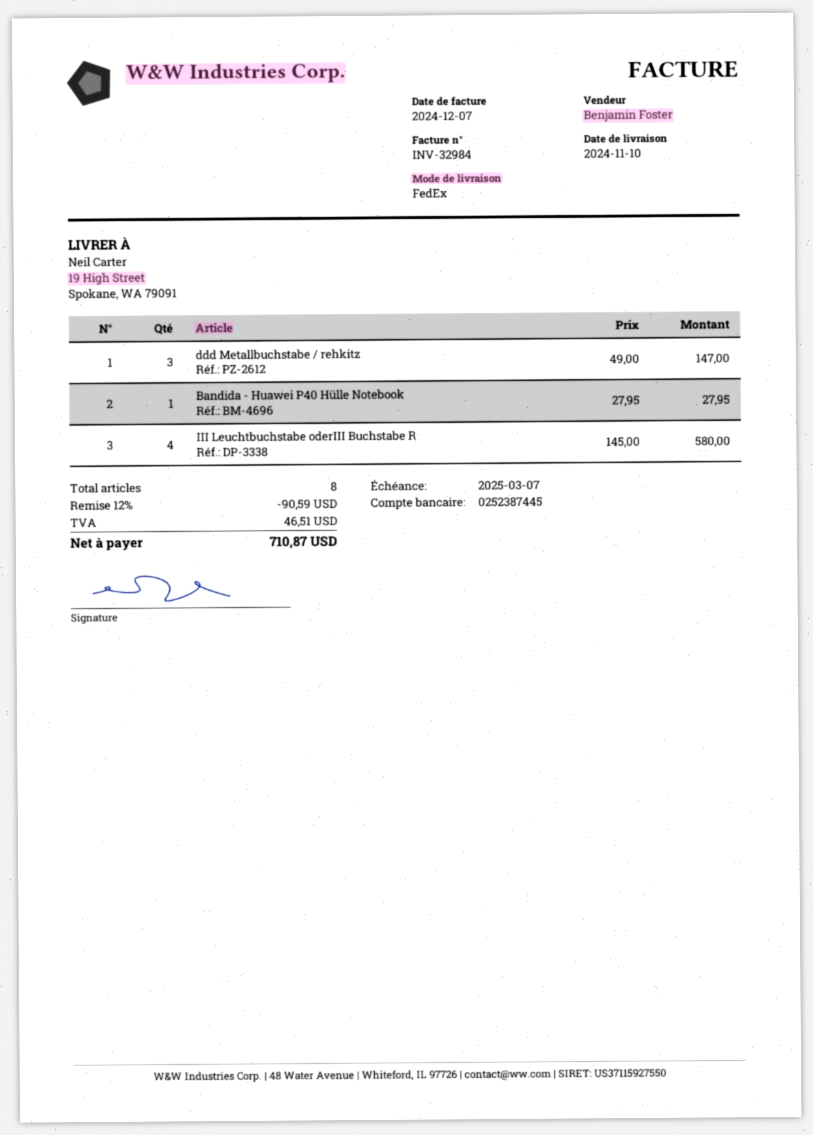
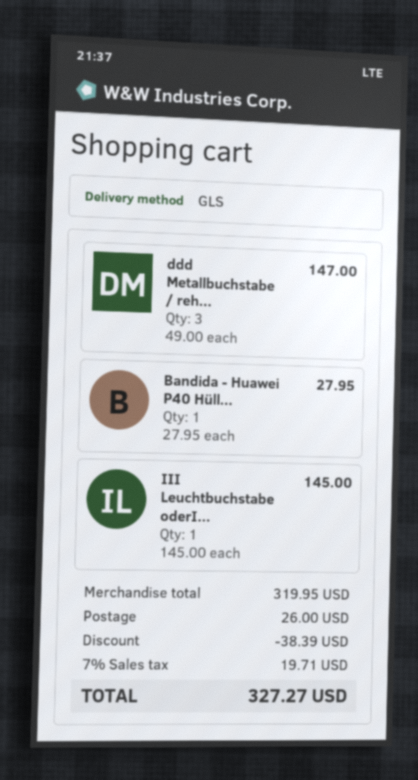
shipping method: FedEx -> GLS
III Leuchtbuchstabe oderIII Buchstabe R: 4 x 145.00 = 580.00 -> 1 x 145.00 = 145.00
discount: 90.59 -> 38.39
shipping: none -> 26.00
tax: 46.51 -> 19.71
total: 710.87 -> 327.27

